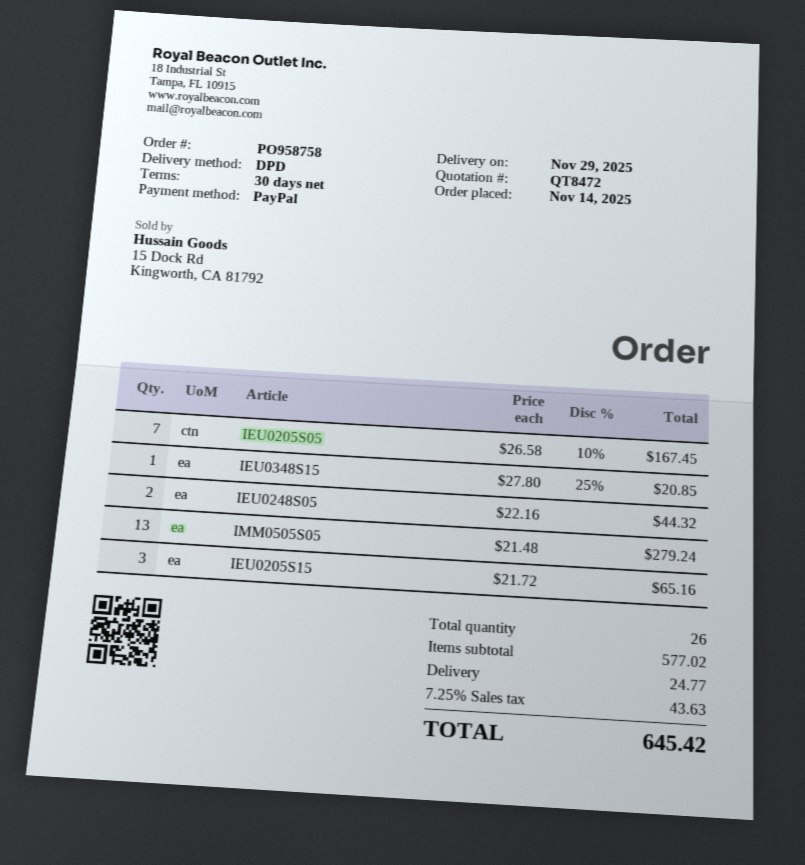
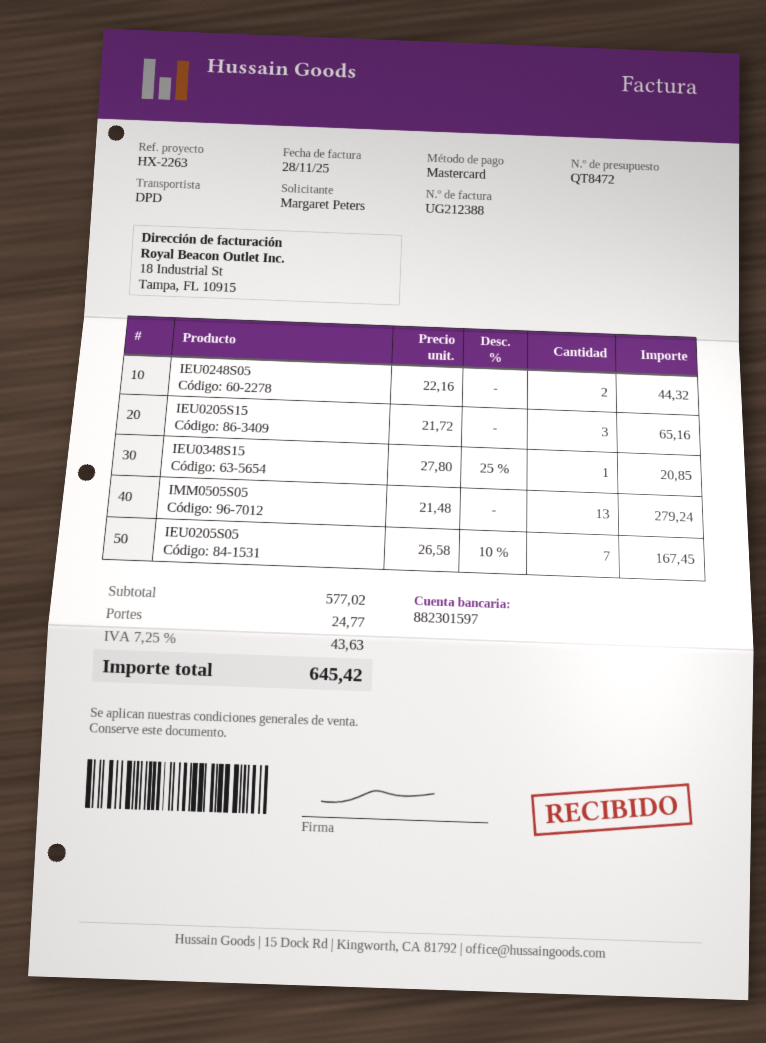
payment method: PayPal -> Mastercard

